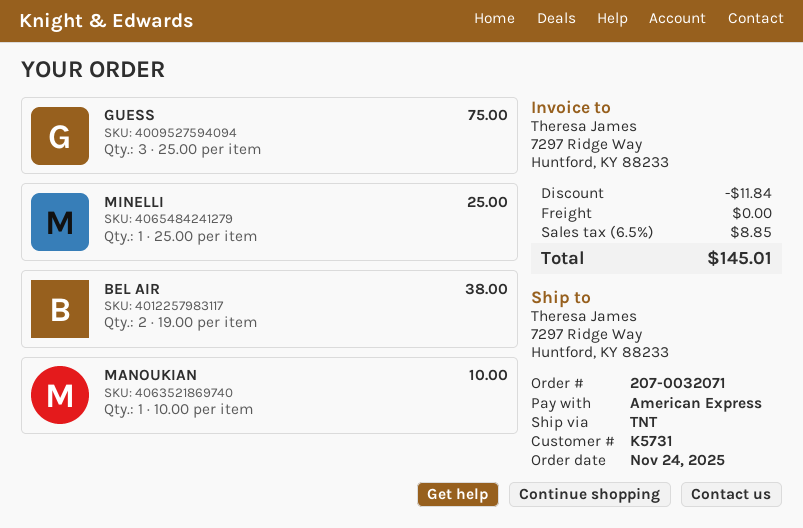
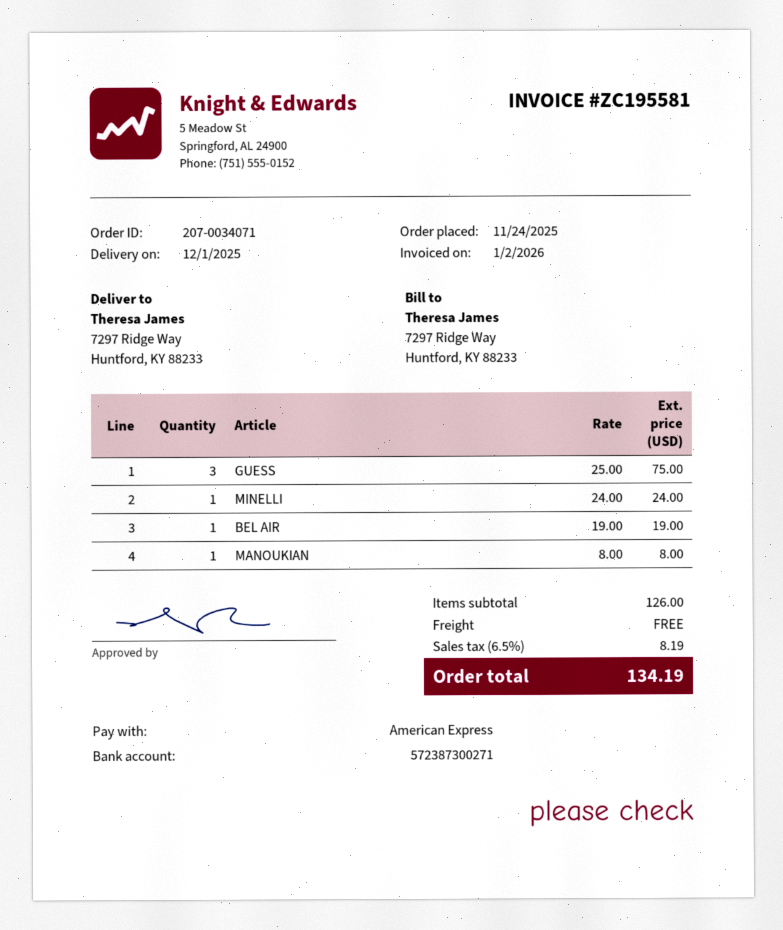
order number: 207-0032071 -> 207-0034071
MINELLI: 1 x 25.00 = 25.00 -> 1 x 24.00 = 24.00
BEL AIR: 2 x 19.00 = 38.00 -> 1 x 19.00 = 19.00
MANOUKIAN: 1 x 10.00 = 10.00 -> 1 x 8.00 = 8.00
discount: 11.84 -> none
tax: 6.5% = 8.85 -> 6.5% = 8.19
total: 145.01 -> 134.19

